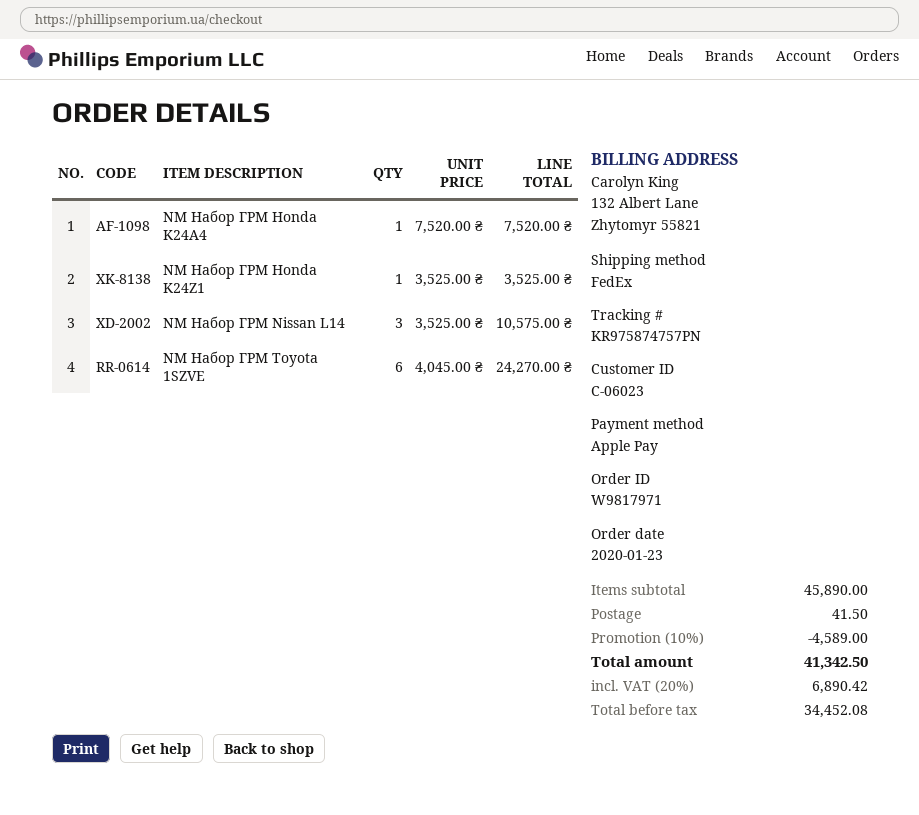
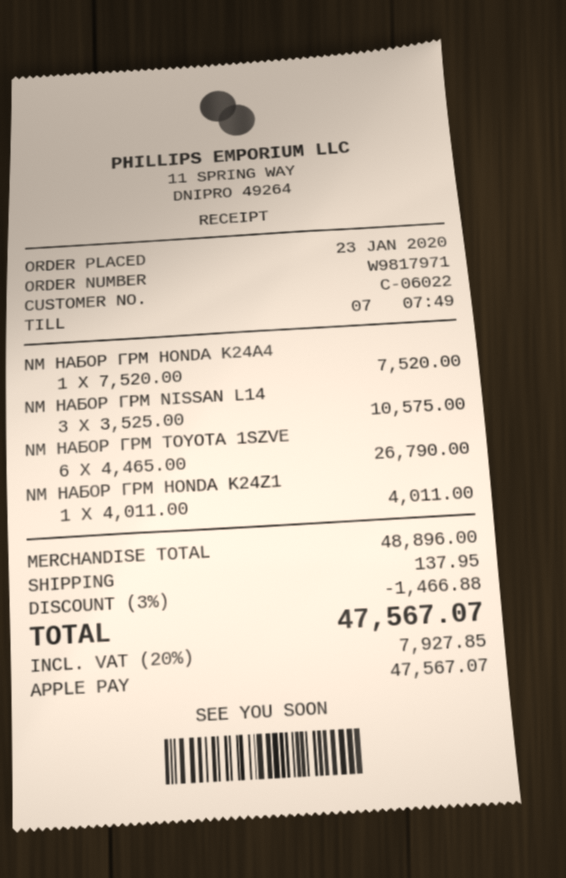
customer number: C-06023 -> C-06022
NM Набор ГРМ Honda K24Z1: 1 x 3525.00 = 3525.00 -> 1 x 4011.00 = 4011.00
NM Набор ГРМ Toyota 1SZVE: 6 x 4045.00 = 24270.00 -> 6 x 4465.00 = 26790.00
subtotal: 45890.00 -> 48896.00
discount: 10% = 4589.00 -> 3% = 1466.88
shipping: 41.50 -> 137.95
tax: 20% = 6890.42 -> 20% = 7927.85
total: 41342.50 -> 47567.07

